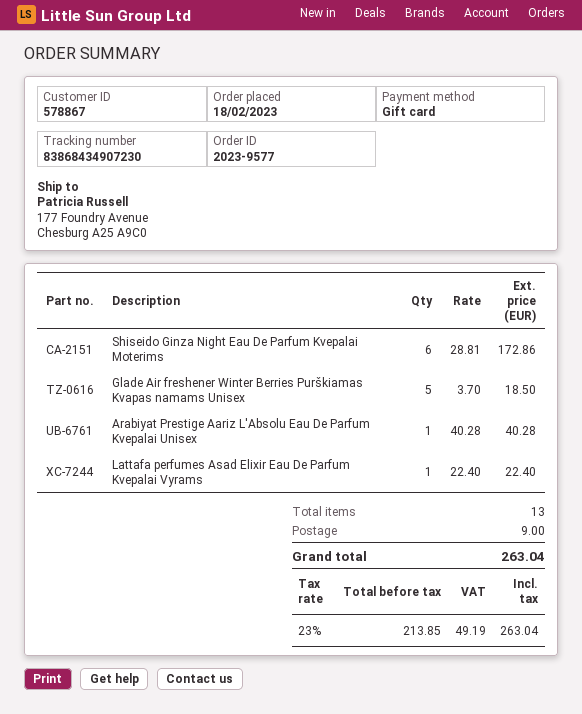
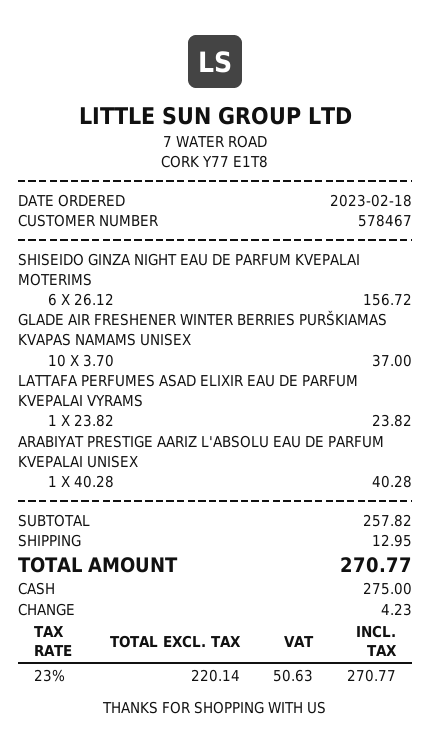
customer number: 578867 -> 578467
payment method: gift card -> cash
Shiseido Ginza Night Eau De Parfum Kvepalai Moterims: 6 x 28.81 = 172.86 -> 6 x 26.12 = 156.72
Glade Air freshener Winter Berries Purškiamas Kvapas namams Unisex: 5 x 3.70 = 18.50 -> 10 x 3.70 = 37.00
Lattafa perfumes Asad Elixir Eau De Parfum Kvepalai Vyrams: 1 x 22.40 = 22.40 -> 1 x 23.82 = 23.82
shipping: 9.00 -> 12.95
net: 213.85 -> 220.14
tax: 23% = 49.19 -> 23% = 50.63
total: 263.04 -> 270.77

